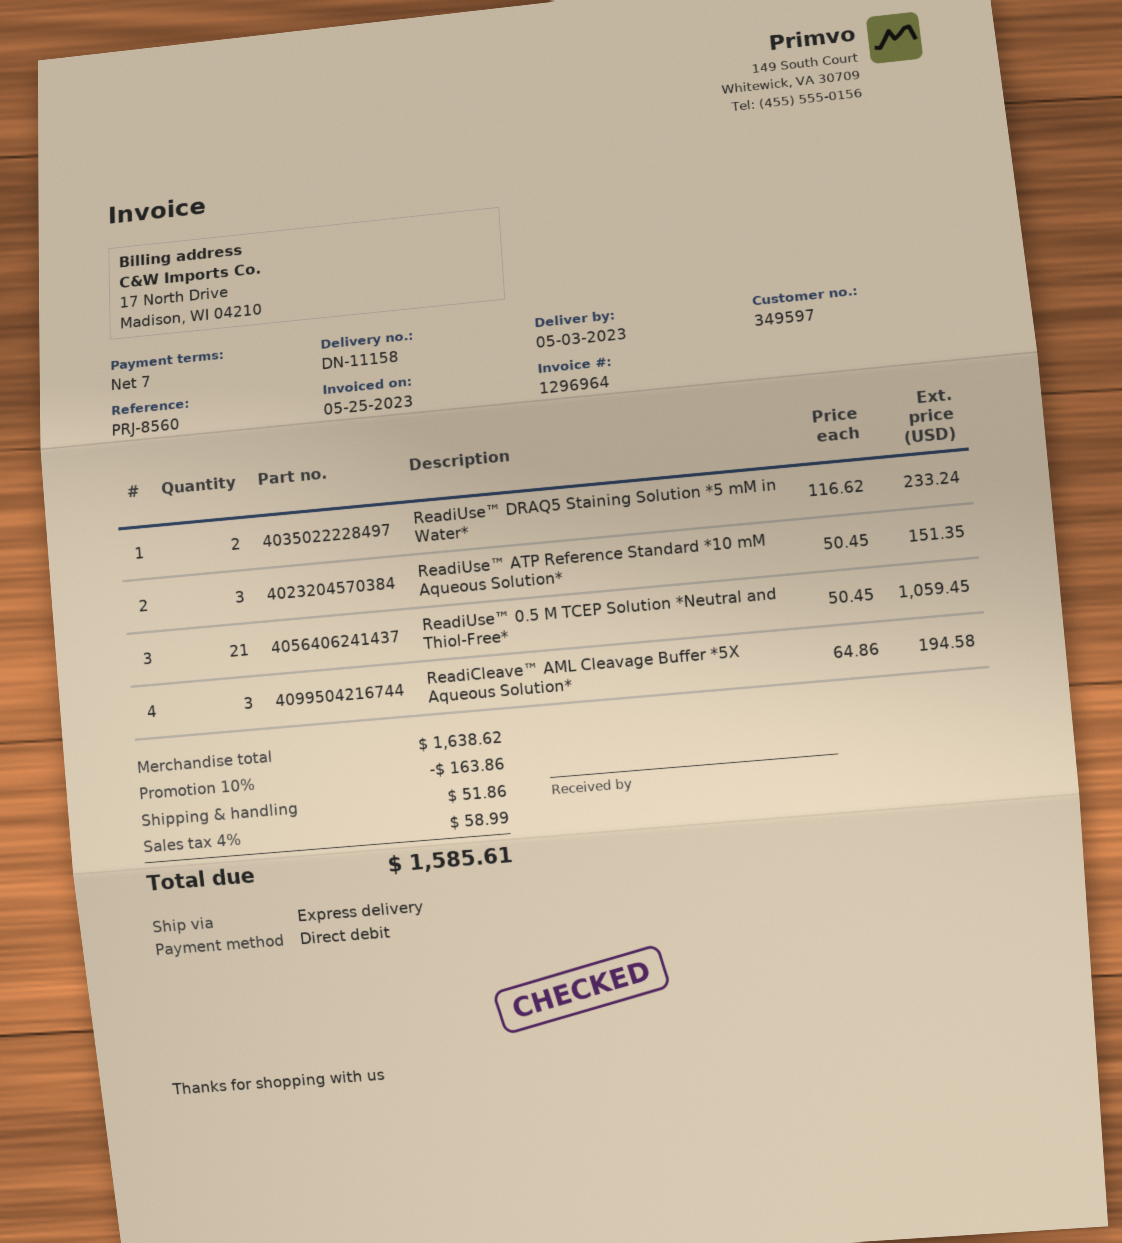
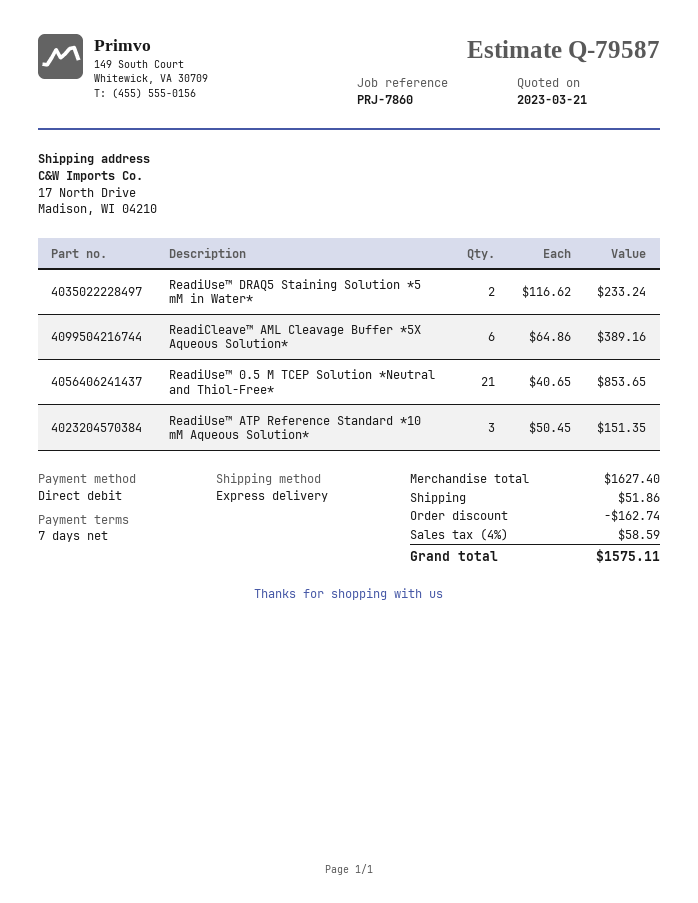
reference: PRJ-8560 -> PRJ-7860
ReadiUse™ 0.5 M TCEP Solution *Neutral and Thiol-Free*: 21 x 50.45 = 1059.45 -> 21 x 40.65 = 853.65
ReadiCleave™ AML Cleavage Buffer *5X Aqueous Solution*: 3 x 64.86 = 194.58 -> 6 x 64.86 = 389.16
subtotal: 1638.62 -> 1627.40
discount: 163.86 -> 162.74
tax: 4% = 58.99 -> 4% = 58.59
total: 1585.61 -> 1575.11

